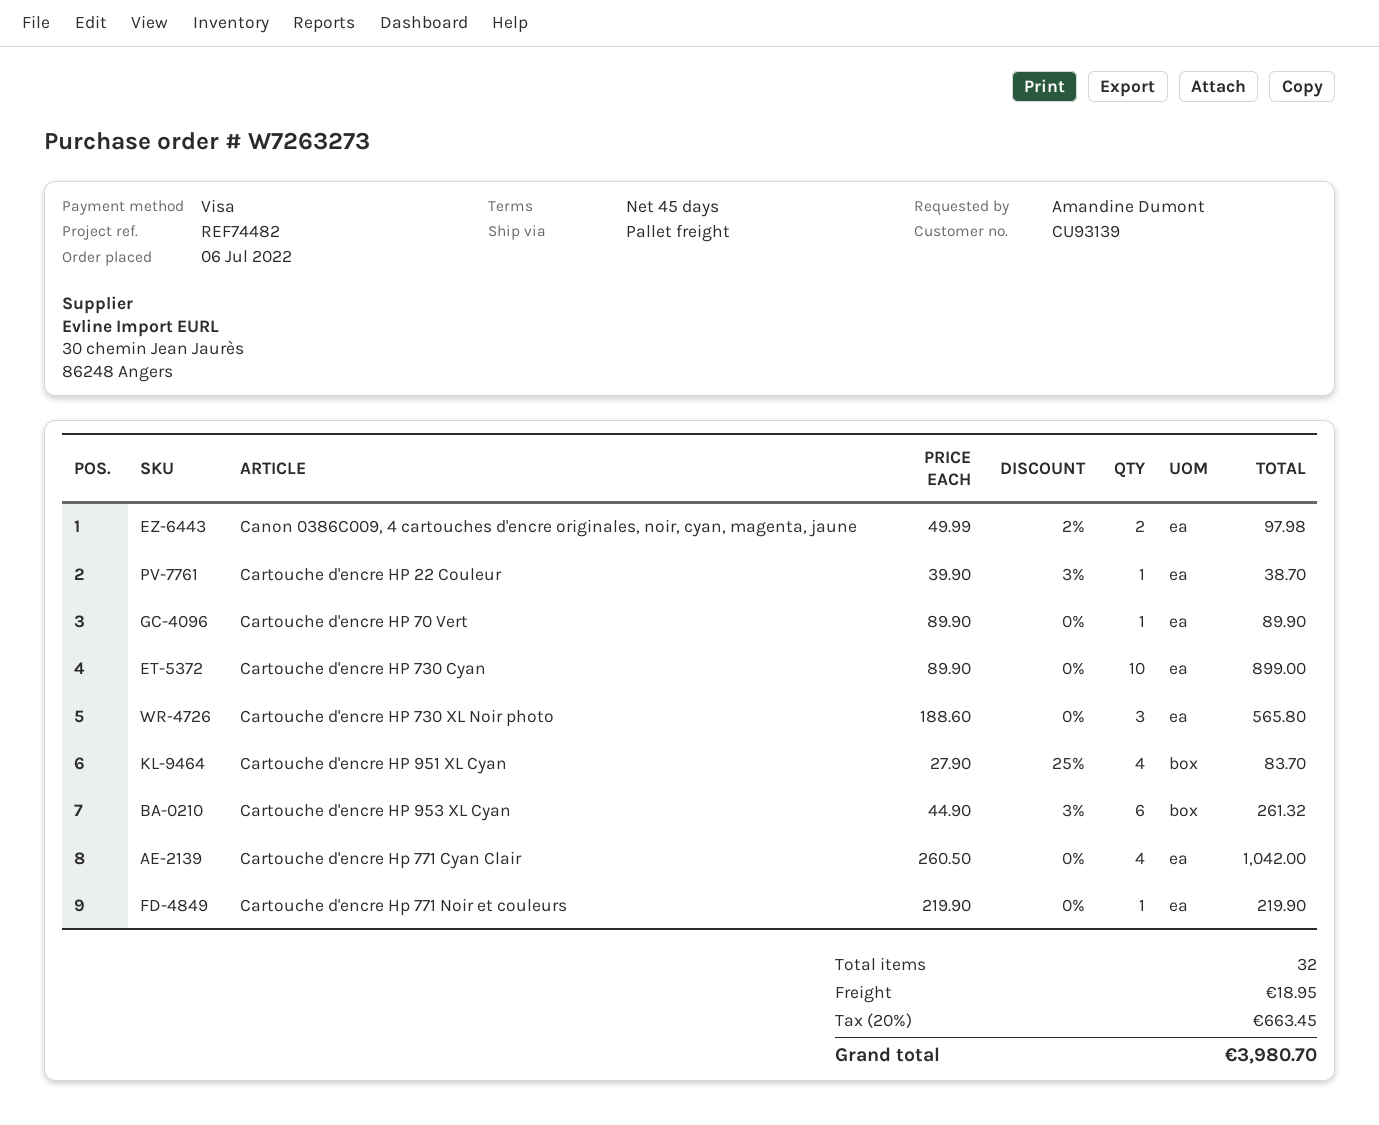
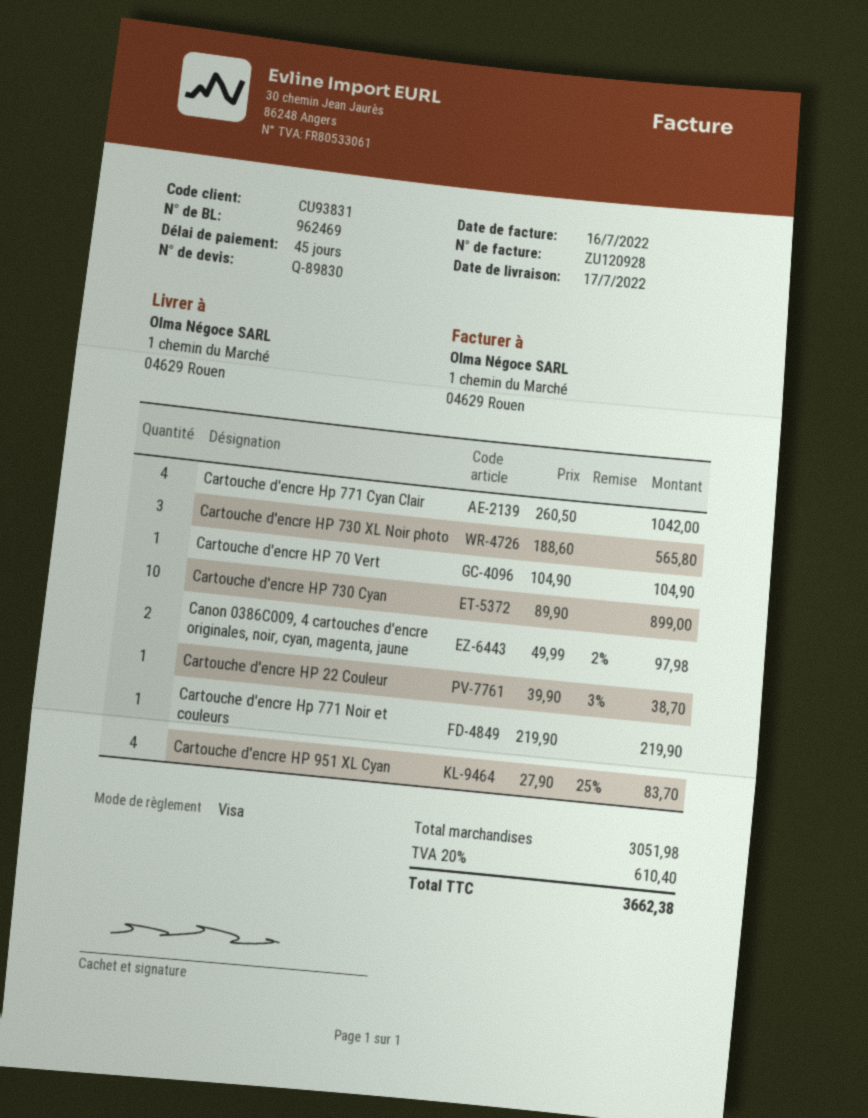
customer number: CU93139 -> CU93831
Cartouche d'encre HP 70 Vert: 1 x 89.90 = 89.90 -> 1 x 104.90 = 104.90
Cartouche d'encre HP 953 XL Cyan: 6 x 44.90 - 3% = 261.32 -> none
shipping: 18.95 -> none
tax: 20% = 663.45 -> 20% = 610.40
total: 3980.70 -> 3662.38

